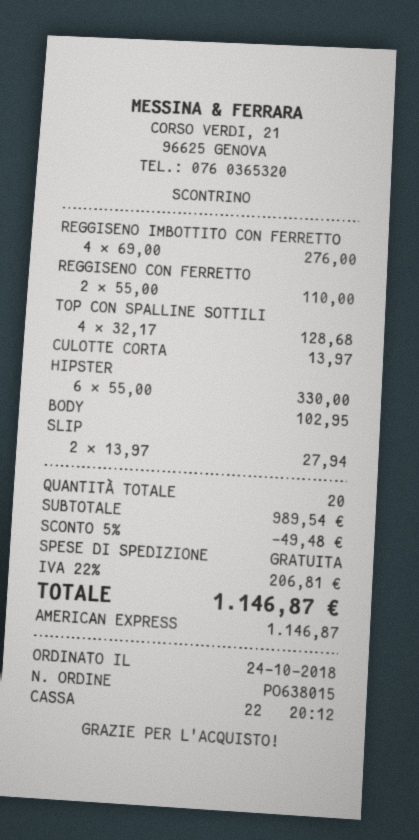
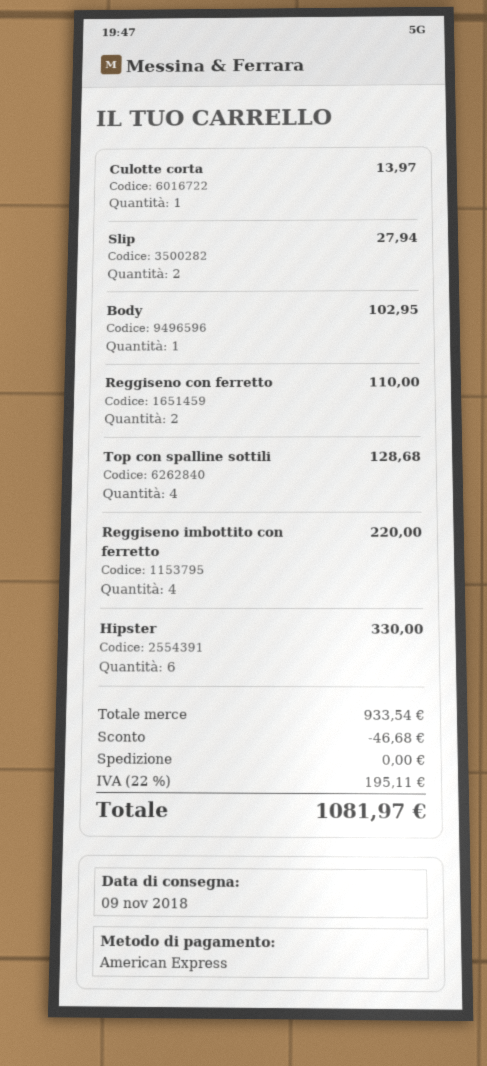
REGGISENO IMBOTTITO CON FERRETTO: 4 for 276.00 -> 4 for 220.00
subtotal: 989.54 -> 933.54
discount: 49.48 -> 46.68
tax: 22% = 206.81 -> 22% = 195.11
total: 1146.87 -> 1081.97

